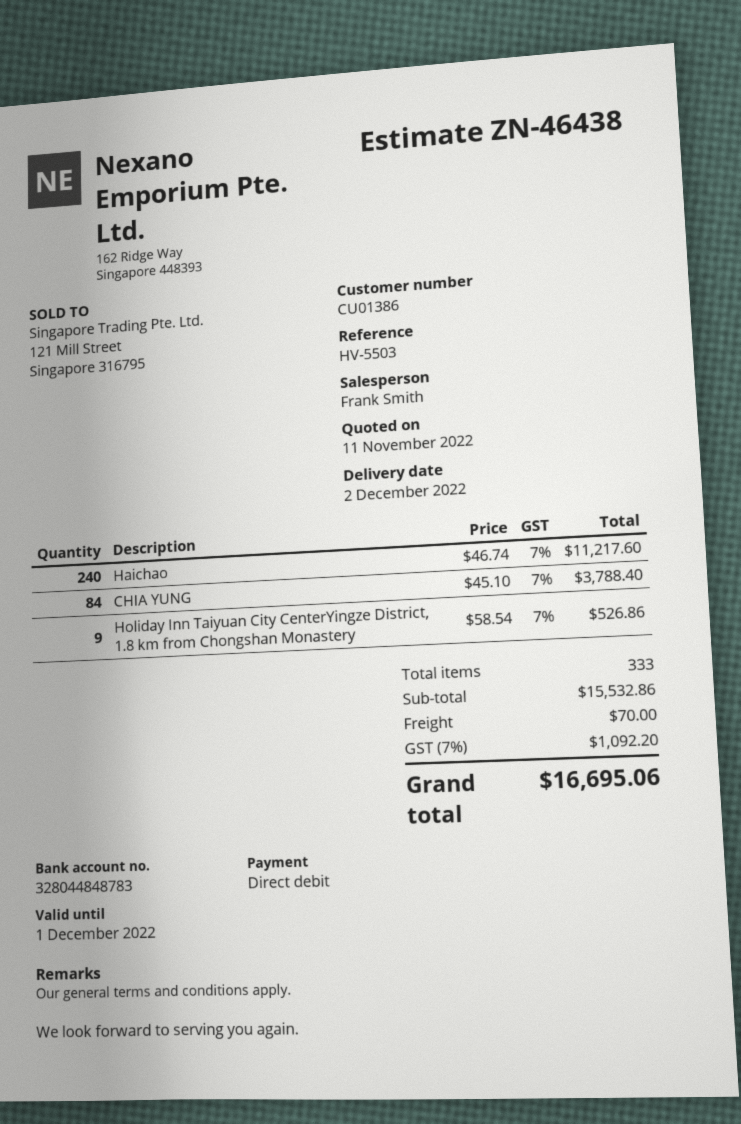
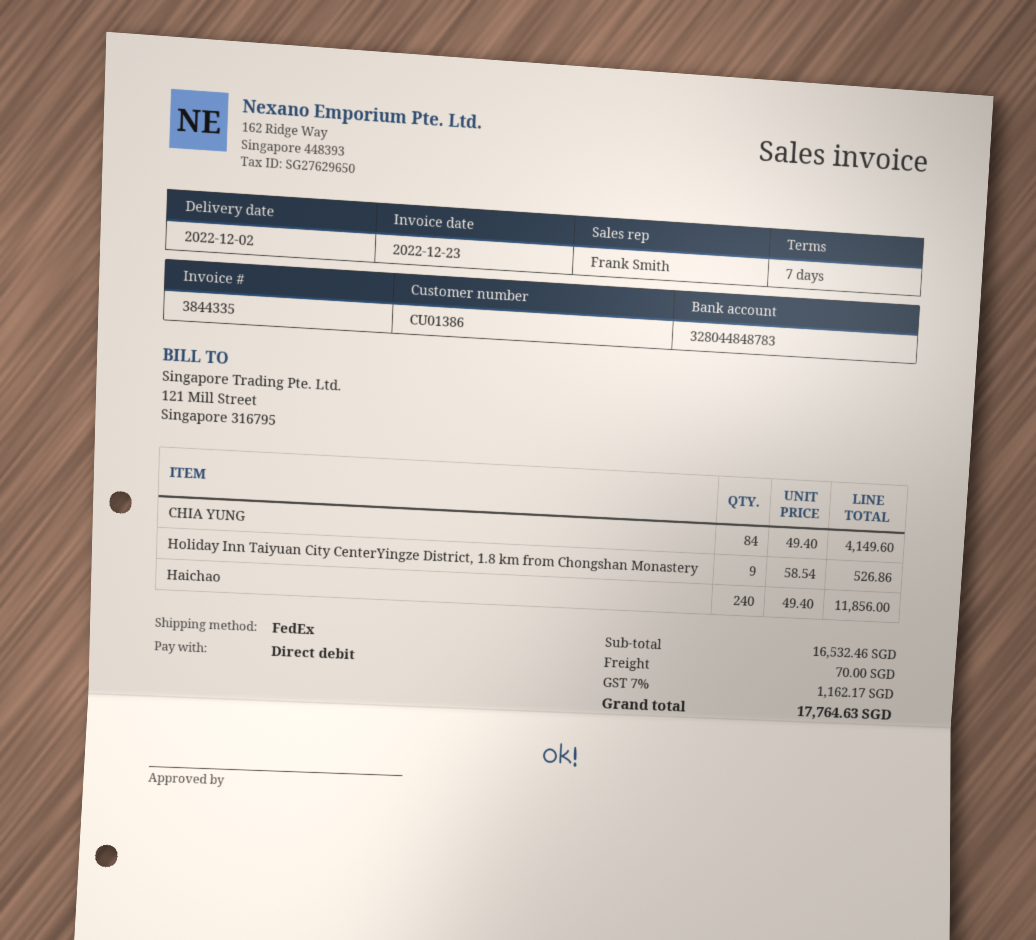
Haichao: 240 x 46.74 = 11217.60 -> 240 x 49.40 = 11856.00
CHIA YUNG: 84 x 45.10 = 3788.40 -> 84 x 49.40 = 4149.60
subtotal: 15532.86 -> 16532.46
tax: 7% = 1092.20 -> 7% = 1162.17
total: 16695.06 -> 17764.63

